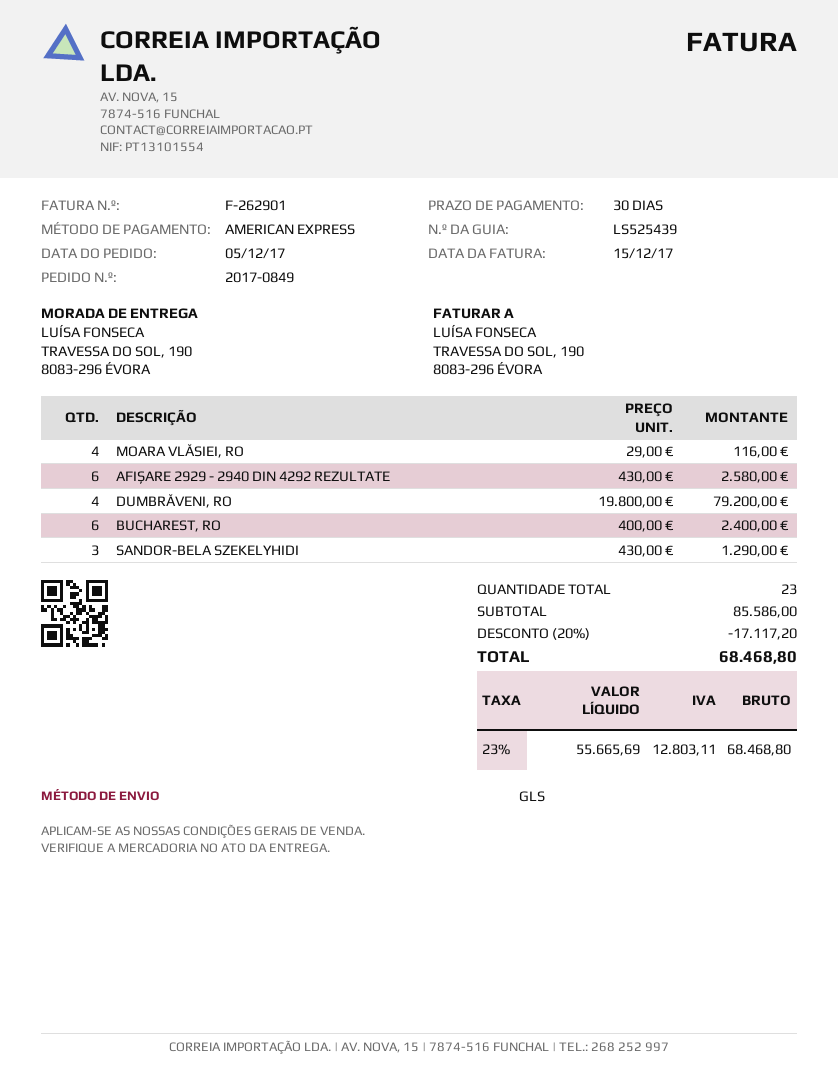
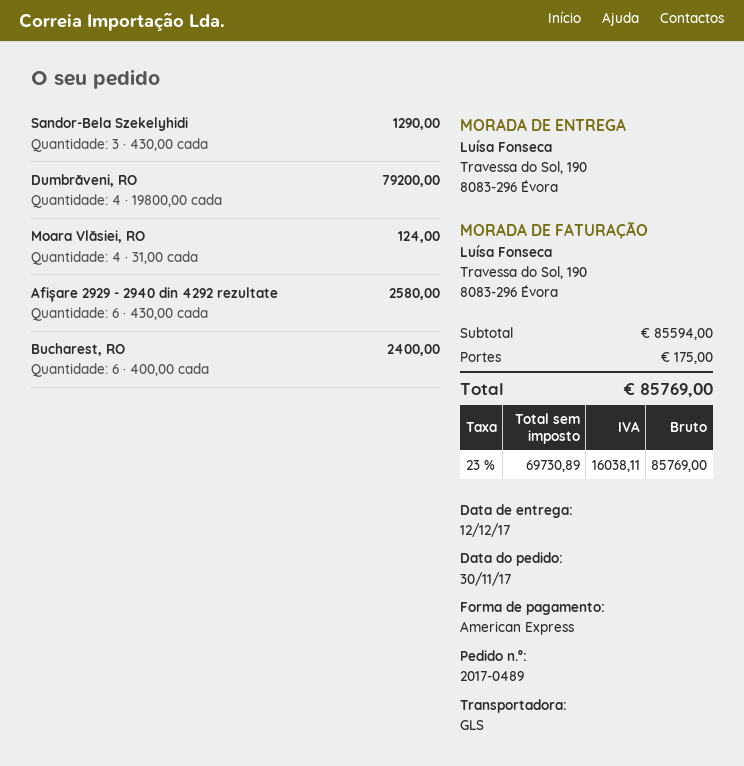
order number: 2017-0849 -> 2017-0489
order date: 2017-12-05 -> 2017-11-30
MOARA VLĂSIEI, RO: 4 x 29.00 = 116.00 -> 4 x 31.00 = 124.00
subtotal: 85586.00 -> 85594.00
discount: 20% = 17117.20 -> none
shipping: none -> 175.00
net: 55665.69 -> 69730.89
tax: 23% = 12803.11 -> 23% = 16038.11
total: 68468.80 -> 85769.00

